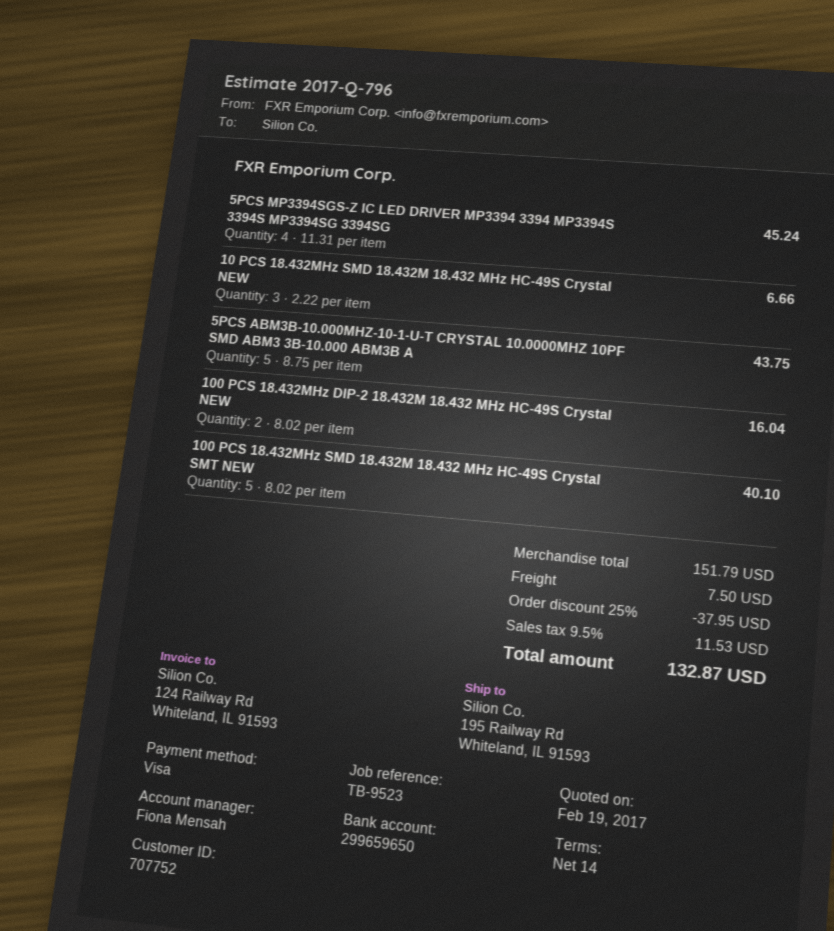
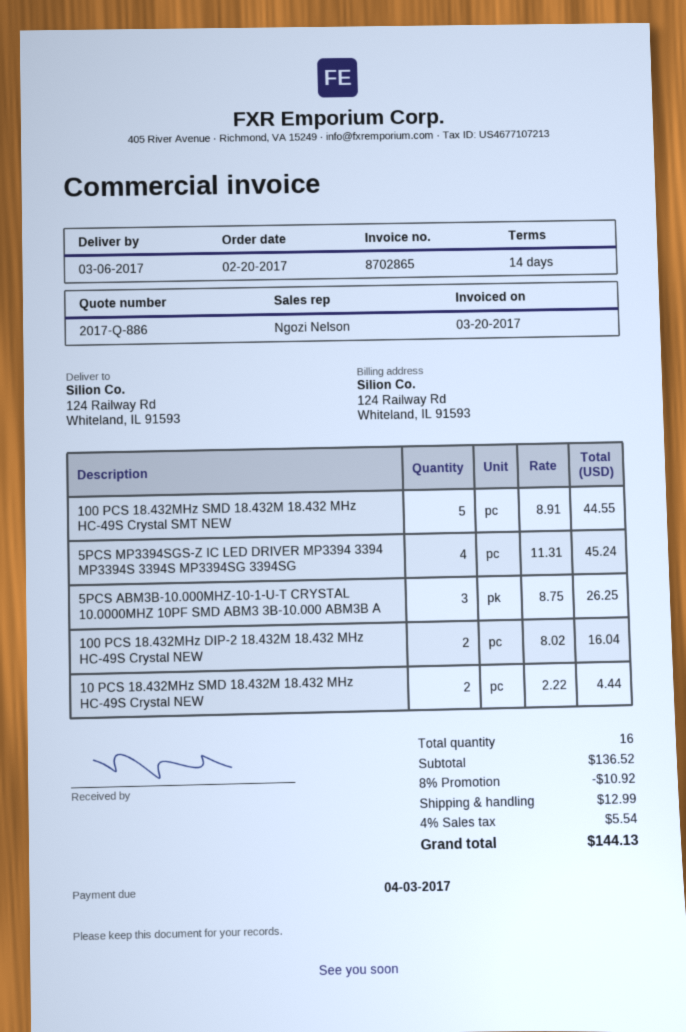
quote number: 2017-Q-796 -> 2017-Q-886
sales rep: Fiona Mensah -> Ngozi Nelson
ship to: 195 Railway Rd, Whiteland, IL 91593 -> 124 Railway Rd, Whiteland, IL 91593
10 PCS 18.432MHz SMD 18.432M 18.432 MHz HC-49S Crystal NEW: 3 x 2.22 = 6.66 -> 2 x 2.22 = 4.44
5PCS ABM3B-10.000MHZ-10-1-U-T CRYSTAL 10.0000MHZ 10PF SMD ABM3 3B-10.000 ABM3B A: 5 x 8.75 = 43.75 -> 3 x 8.75 = 26.25
100 PCS 18.432MHz SMD 18.432M 18.432 MHz HC-49S Crystal SMT NEW: 5 x 8.02 = 40.10 -> 5 x 8.91 = 44.55
subtotal: 151.79 -> 136.52
discount: 25% = 37.95 -> 8% = 10.92
shipping: 7.50 -> 12.99
tax: 9.5% = 11.53 -> 4% = 5.54
total: 132.87 -> 144.13

